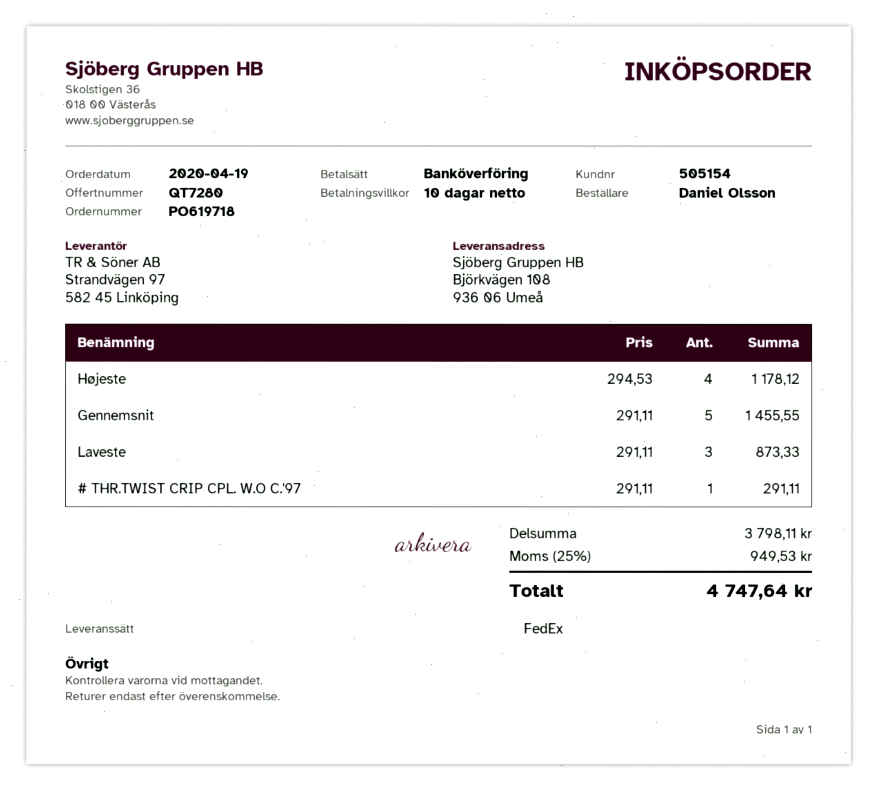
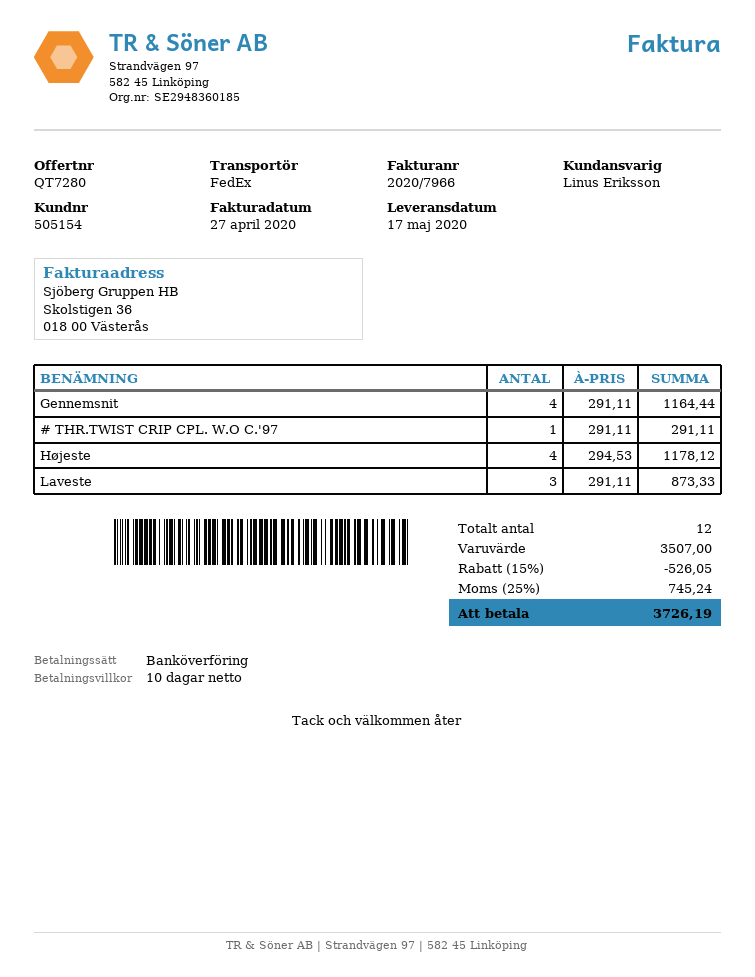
Gennemsnit: 5 x 291.11 = 1455.55 -> 4 x 291.11 = 1164.44
subtotal: 3798.11 -> 3507.00
discount: none -> 15% = 526.05
tax: 25% = 949.53 -> 25% = 745.24
total: 4747.64 -> 3726.19

